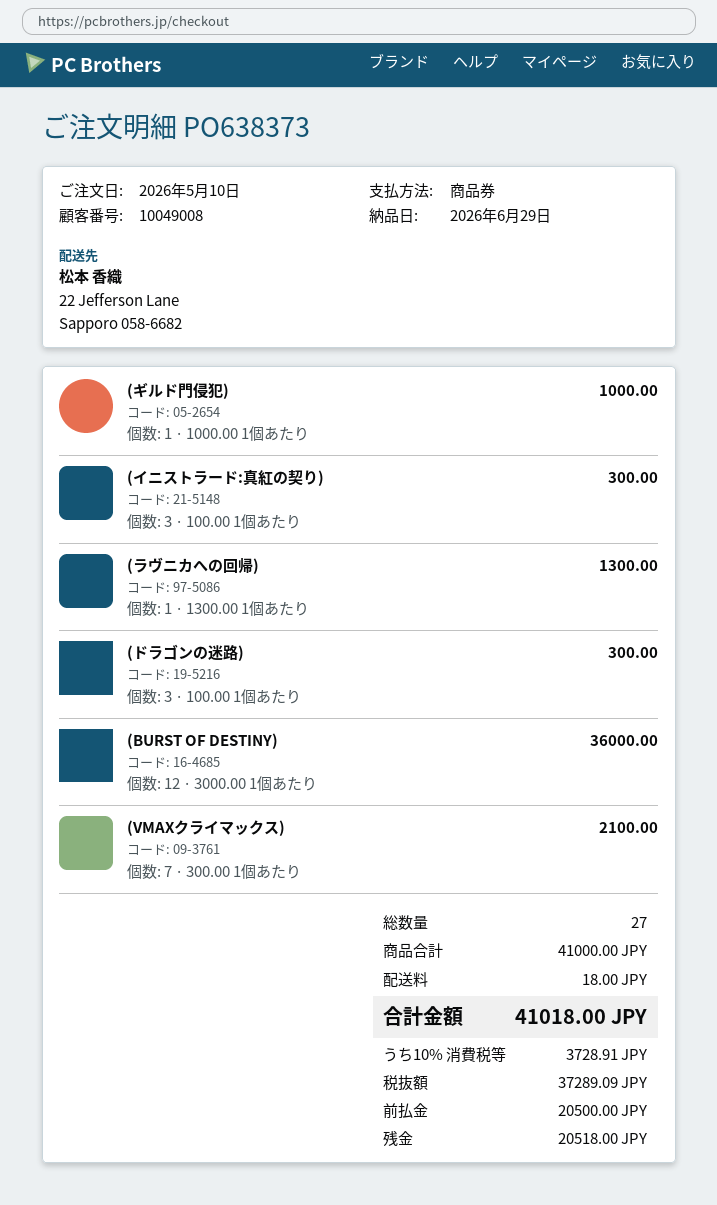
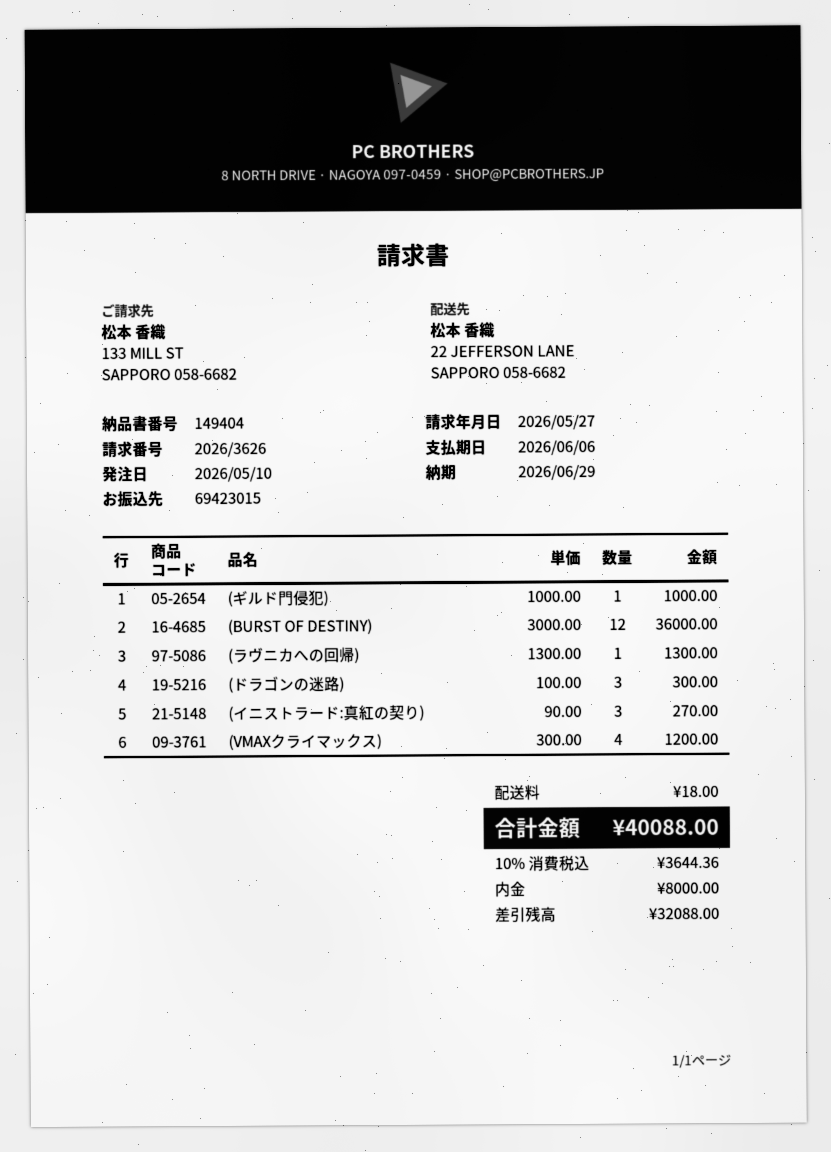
(イニストラード:真紅の契り): 3 x 100.00 = 300.00 -> 3 x 90.00 = 270.00
(VMAXクライマックス): 7 x 300.00 = 2100.00 -> 4 x 300.00 = 1200.00
tax: 10% = 3728.91 -> 10% = 3644.36
total: 41018.00 -> 40088.00
deposit: 20500.00 -> 8000.00
balance: 20518.00 -> 32088.00

